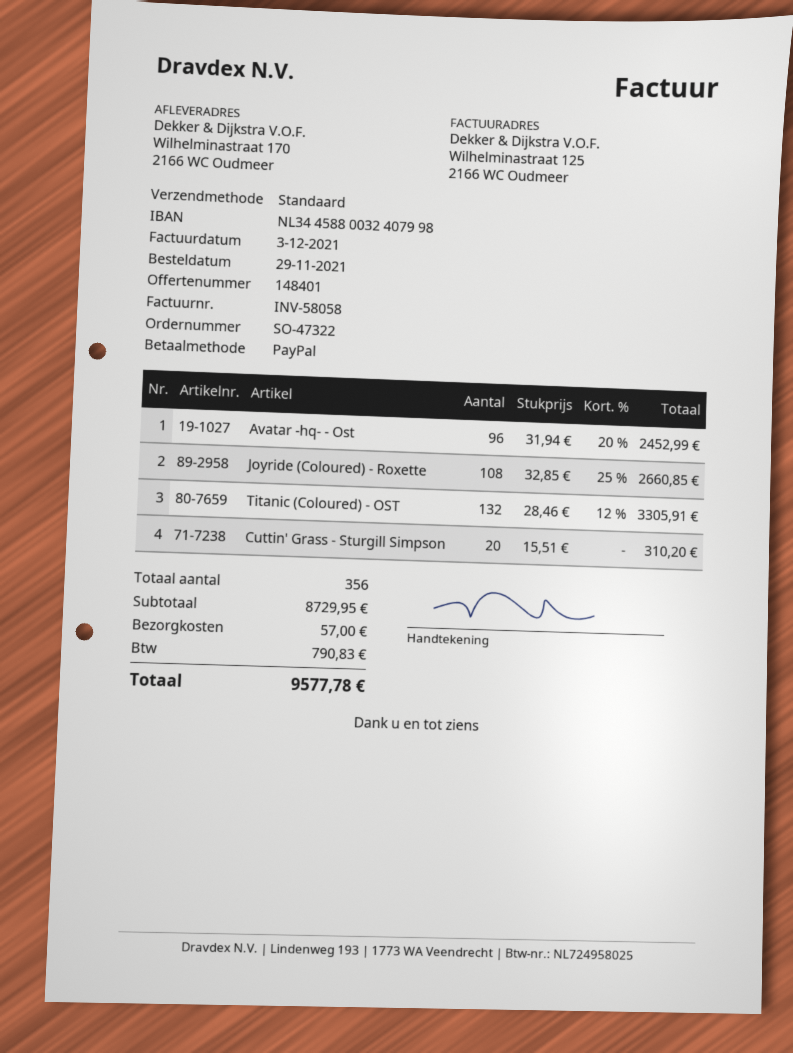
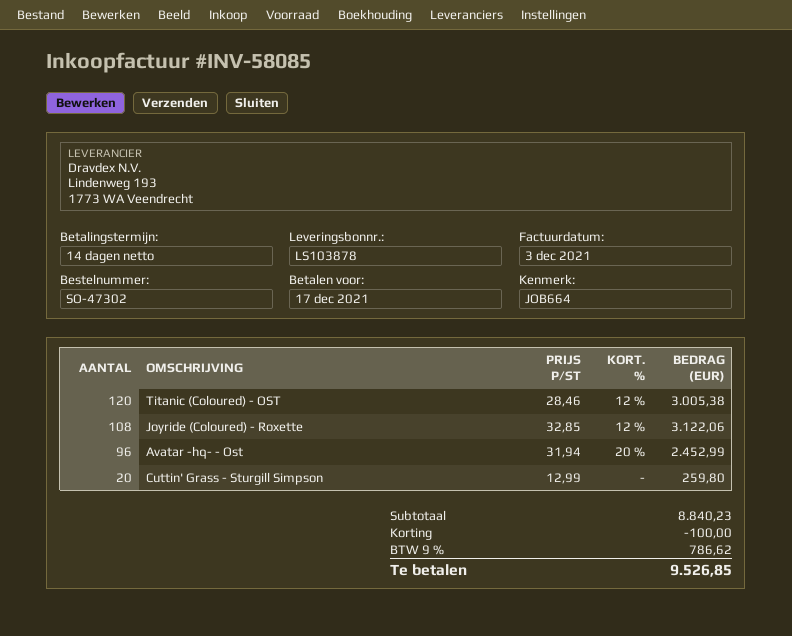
order number: SO-47322 -> SO-47302
invoice number: INV-58058 -> INV-58085
Joyride (Coloured) - Roxette: 108 x 32.85 - 25% = 2660.85 -> 108 x 32.85 - 12% = 3122.06
Titanic (Coloured) - OST: 132 x 28.46 - 12% = 3305.91 -> 120 x 28.46 - 12% = 3005.38
Cuttin' Grass - Sturgill Simpson: 20 x 15.51 = 310.20 -> 20 x 12.99 = 259.80
subtotal: 8729.95 -> 8840.23
discount: none -> 100.00
shipping: 57.00 -> none
tax: 790.83 -> 786.62
total: 9577.78 -> 9526.85

